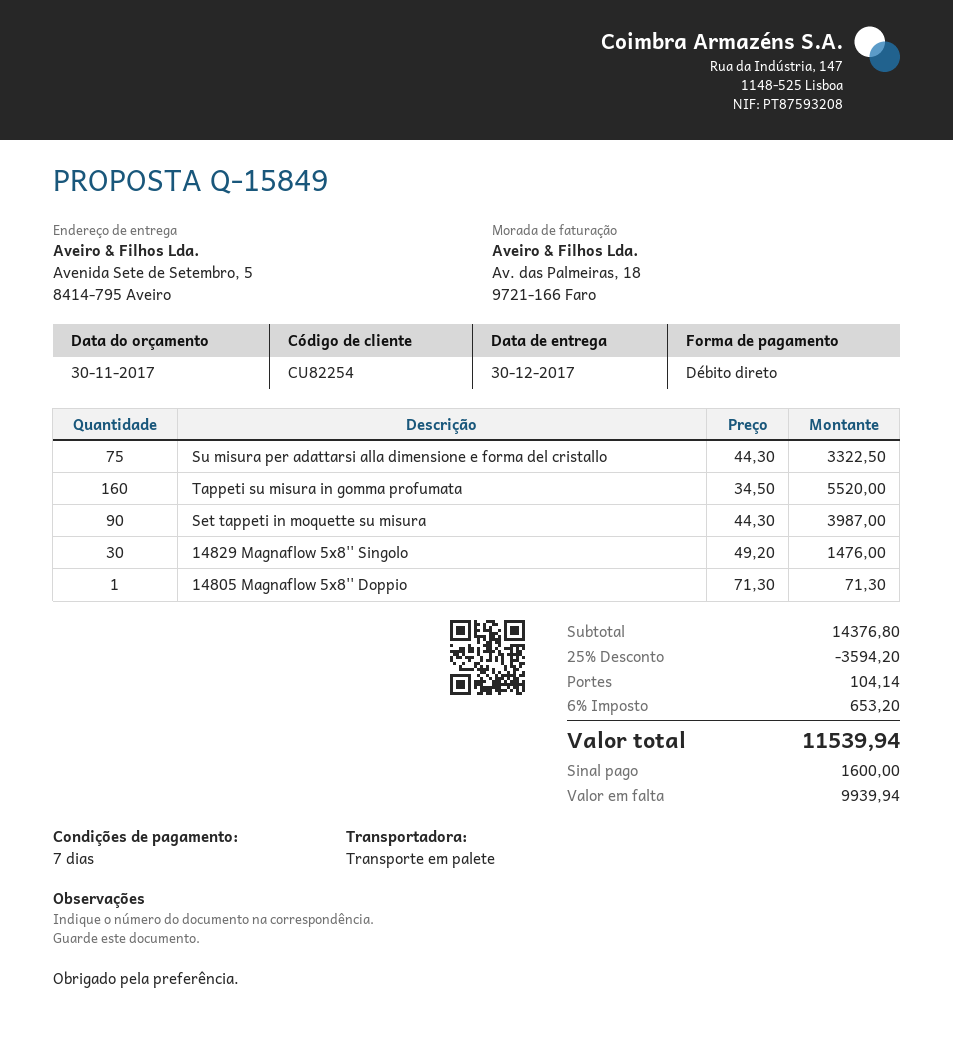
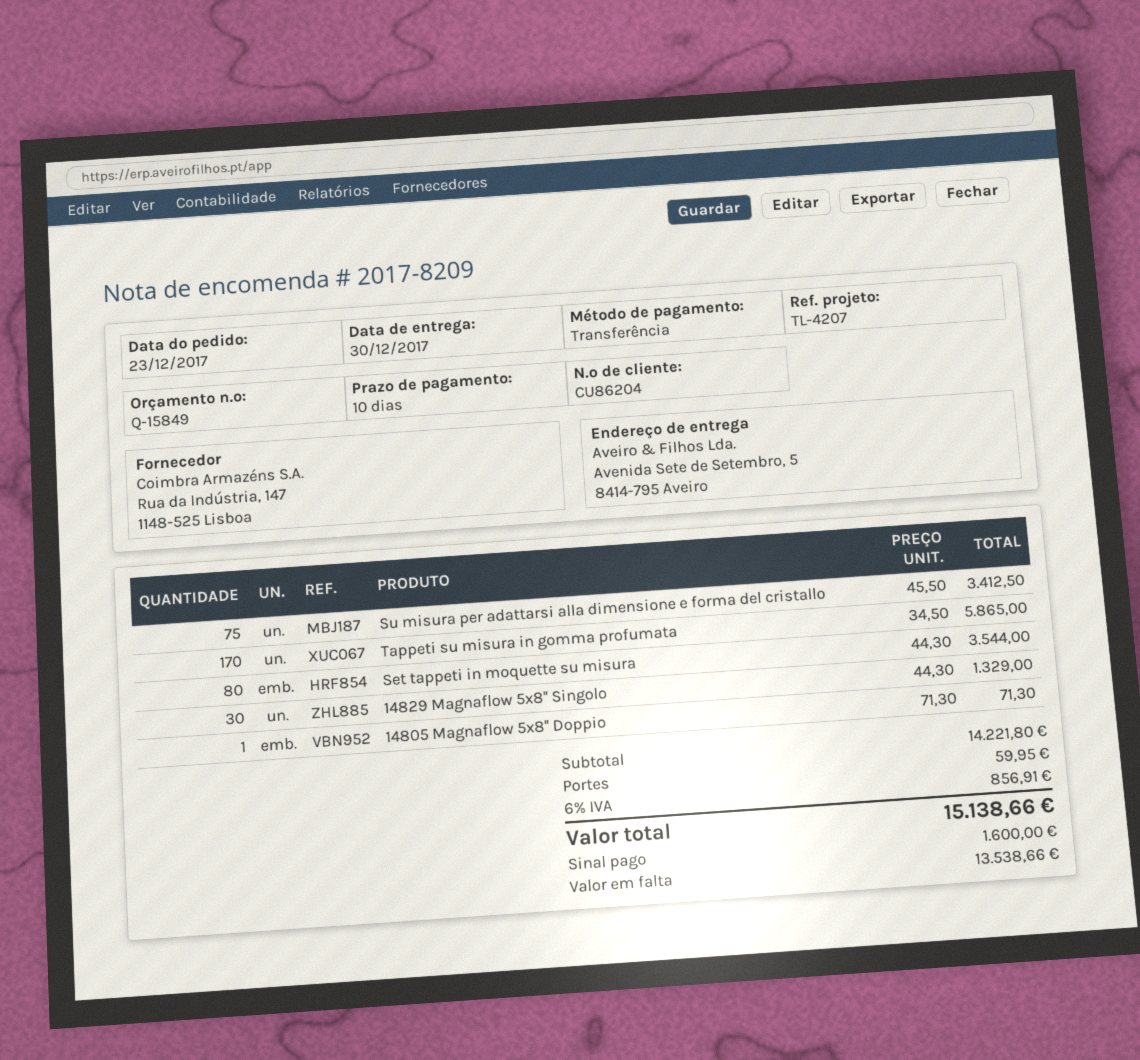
payment terms: 7 days -> 10 days
customer number: CU82254 -> CU86204
payment method: direct debit -> bank transfer
Su misura per adattarsi alla dimensione e forma del cristallo: 75 x 44.30 = 3322.50 -> 75 x 45.50 = 3412.50
Tappeti su misura in gomma profumata: 160 x 34.50 = 5520.00 -> 170 x 34.50 = 5865.00
Set tappeti in moquette su misura: 90 x 44.30 = 3987.00 -> 80 x 44.30 = 3544.00
14829 Magnaflow 5x8'' Singolo: 30 x 49.20 = 1476.00 -> 30 x 44.30 = 1329.00
subtotal: 14376.80 -> 14221.80
discount: 25% = 3594.20 -> none
shipping: 104.14 -> 59.95
tax: 6% = 653.20 -> 6% = 856.91
total: 11539.94 -> 15138.66
balance: 9939.94 -> 13538.66

